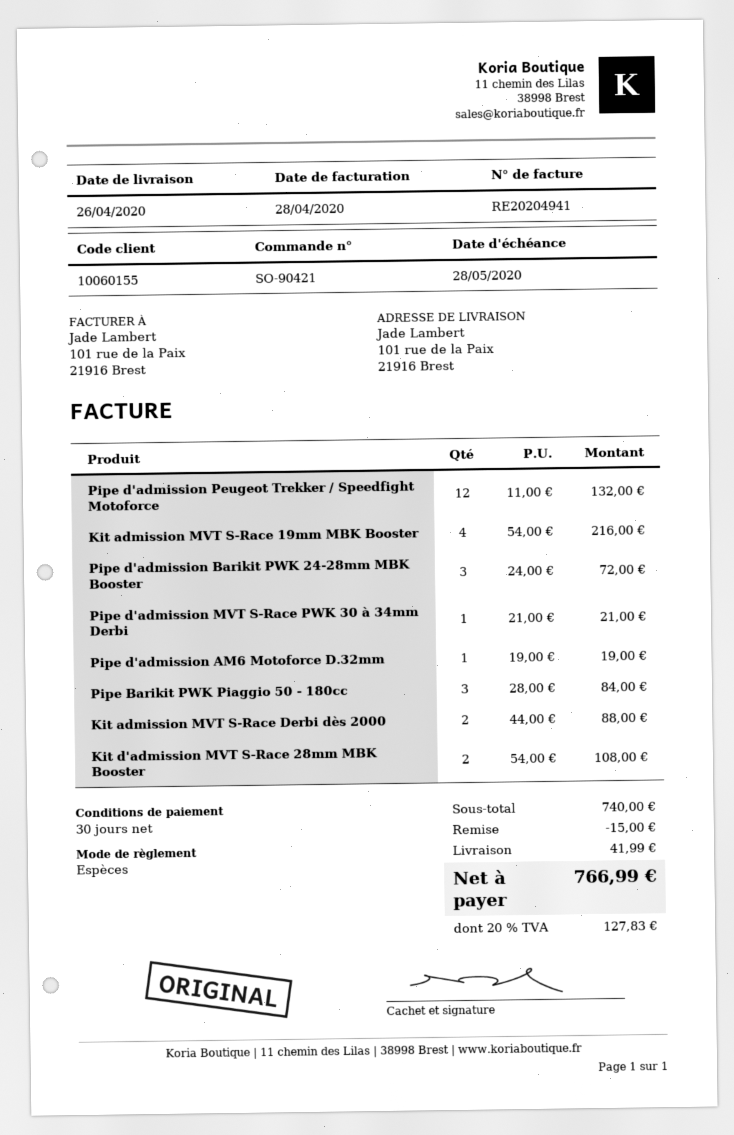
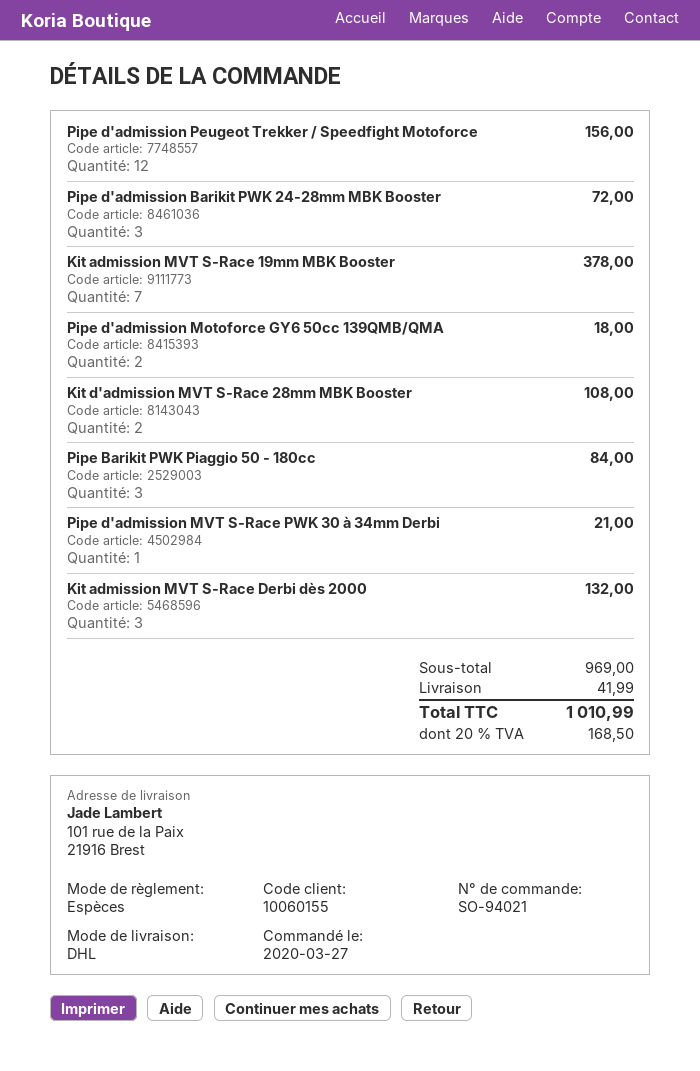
order number: SO-90421 -> SO-94021
Pipe d'admission Peugeot Trekker / Speedfight Motoforce: 12 for 132.00 -> 12 for 156.00
Kit admission MVT S-Race 19mm MBK Booster: 4 for 216.00 -> 7 for 378.00
Pipe d'admission AM6 Motoforce D.32mm: 1 for 19.00 -> none
Kit admission MVT S-Race Derbi dès 2000: 2 for 88.00 -> 3 for 132.00
Pipe d'admission Motoforce GY6 50cc 139QMB/QMA: none -> 2 for 18.00
subtotal: 740.00 -> 969.00
discount: 15.00 -> none
tax: 20% = 127.83 -> 20% = 168.50
total: 766.99 -> 1010.99

